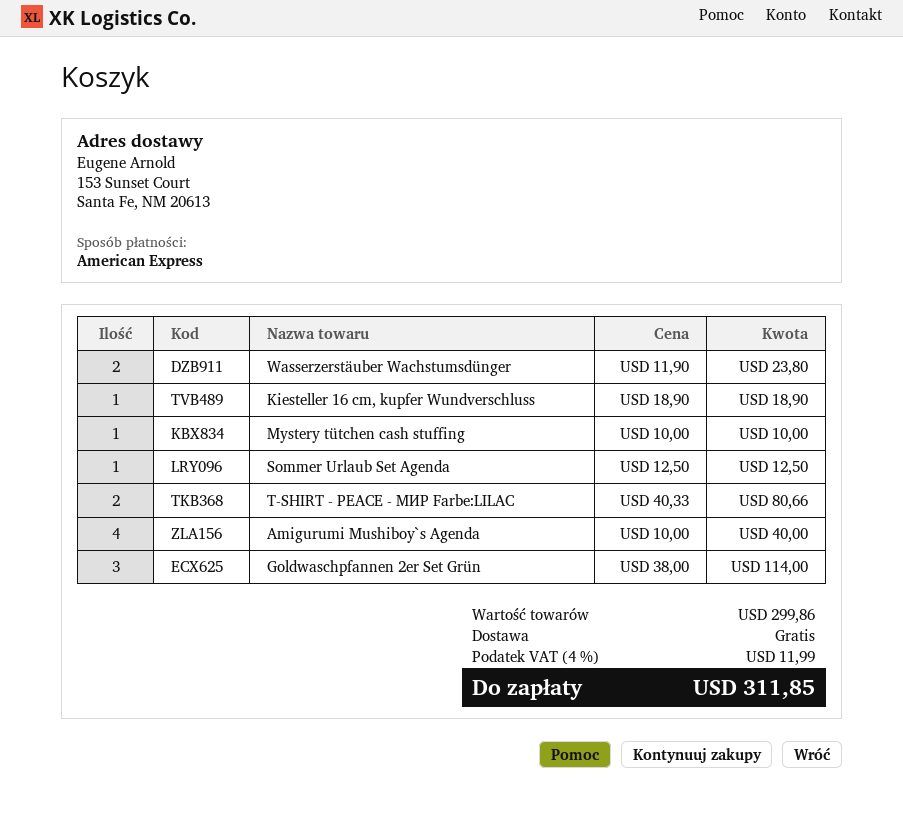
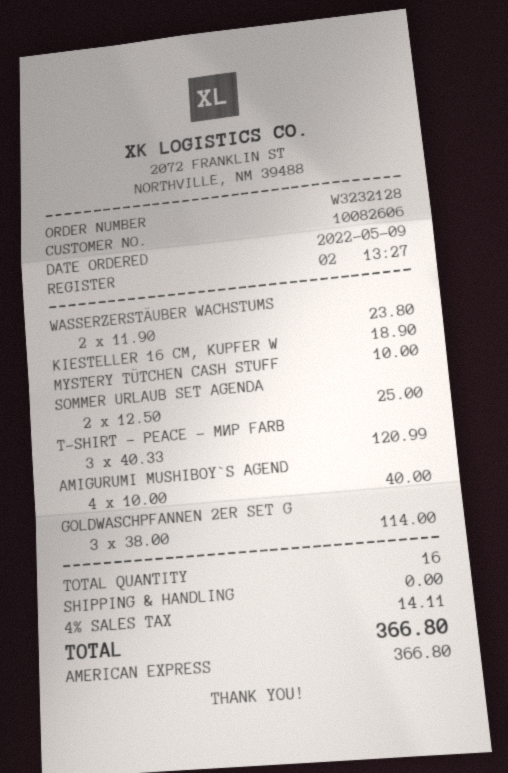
Sommer Urlaub Set Agenda: 1 x 12.50 = 12.50 -> 2 x 12.50 = 25.00
T-SHIRT - PEACE - МИР Farbe:LILAC: 2 x 40.33 = 80.66 -> 3 x 40.33 = 120.99
tax: 4% = 11.99 -> 4% = 14.11
total: 311.85 -> 366.80

